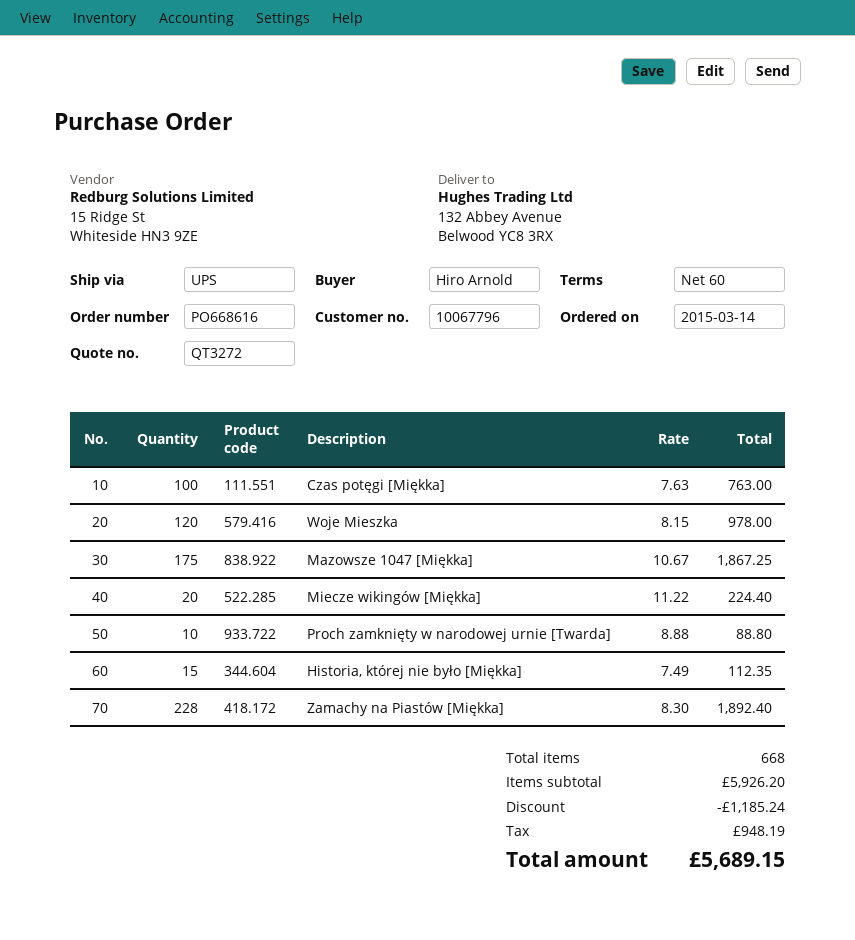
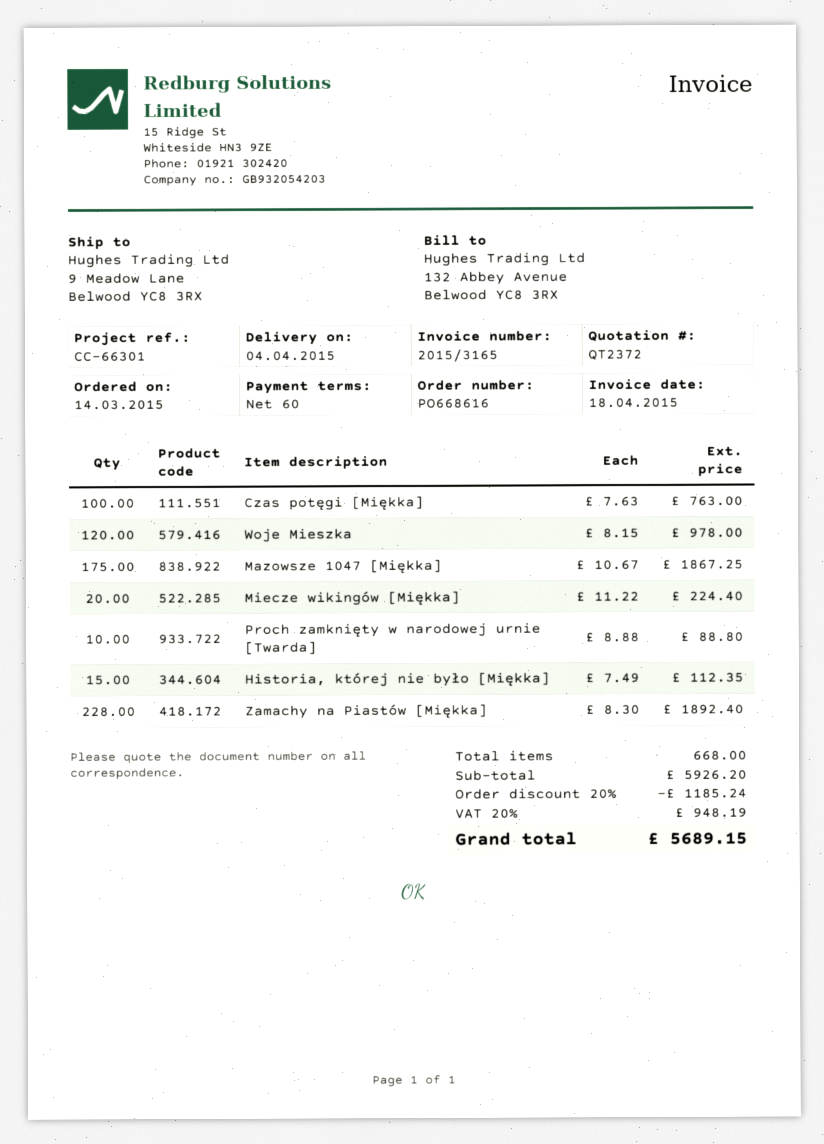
quote number: QT3272 -> QT2372
ship to: 132 Abbey Avenue, Belwood YC8 3RX -> 9 Meadow Lane, Belwood YC8 3RX

